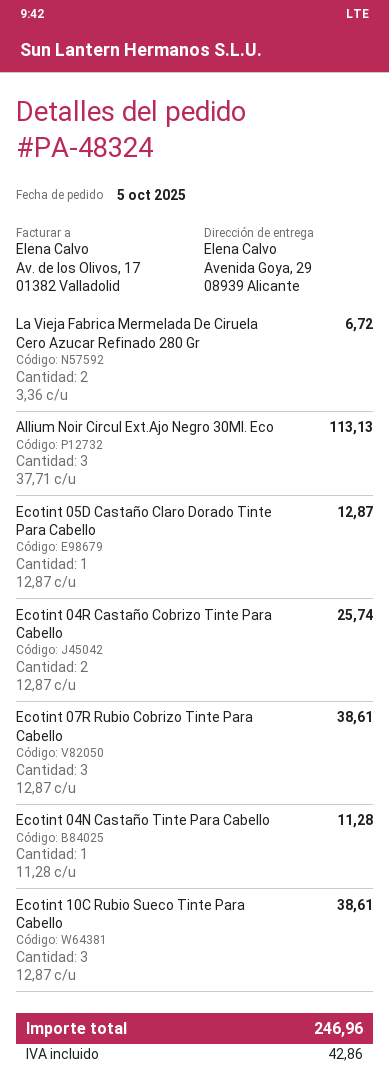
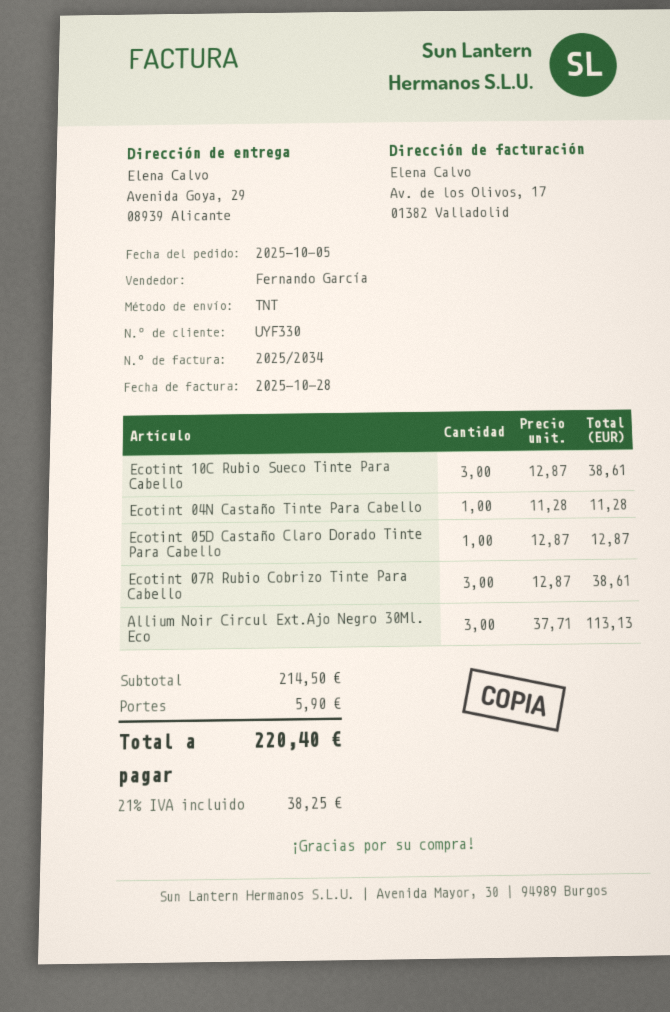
La Vieja Fabrica Mermelada De Ciruela Cero Azucar Refinado 280 Gr: 2 x 3.36 = 6.72 -> none
Ecotint 04R Castaño Cobrizo Tinte Para Cabello: 2 x 12.87 = 25.74 -> none
shipping: none -> 5.90
tax: 42.86 -> 38.25
total: 246.96 -> 220.40

